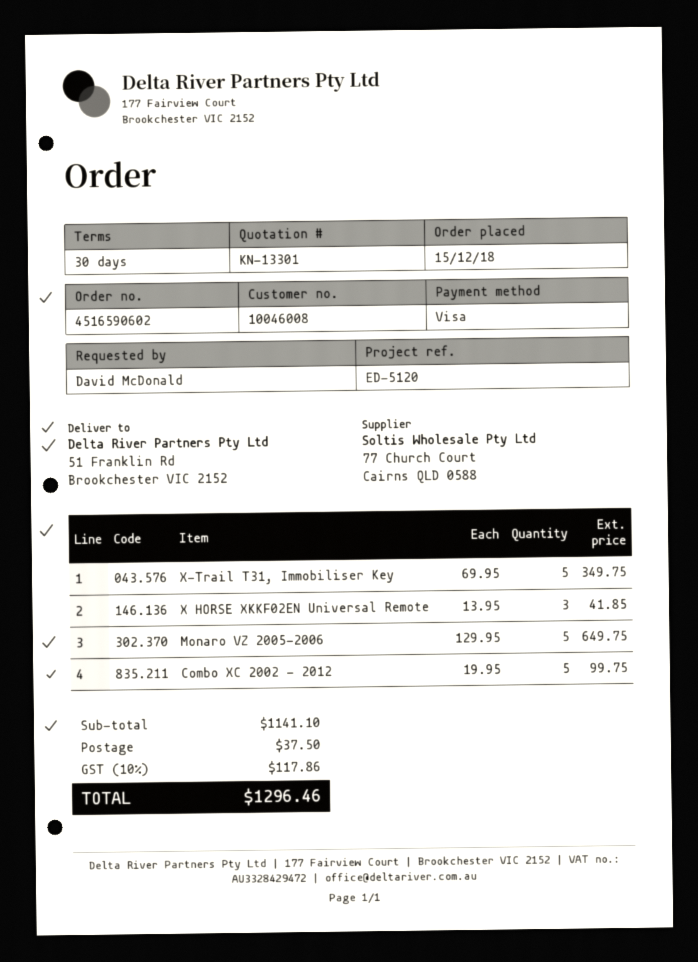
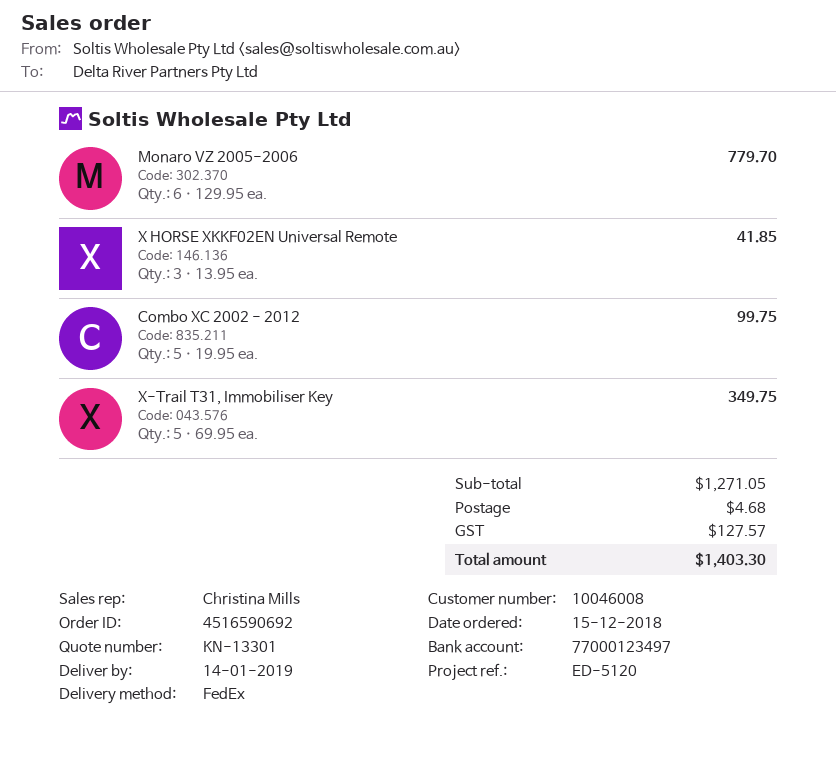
order number: 4516590602 -> 4516590692
Monaro VZ 2005-2006: 5 x 129.95 = 649.75 -> 6 x 129.95 = 779.70
subtotal: 1141.10 -> 1271.05
shipping: 37.50 -> 4.68
tax: 117.86 -> 127.57
total: 1296.46 -> 1403.30

